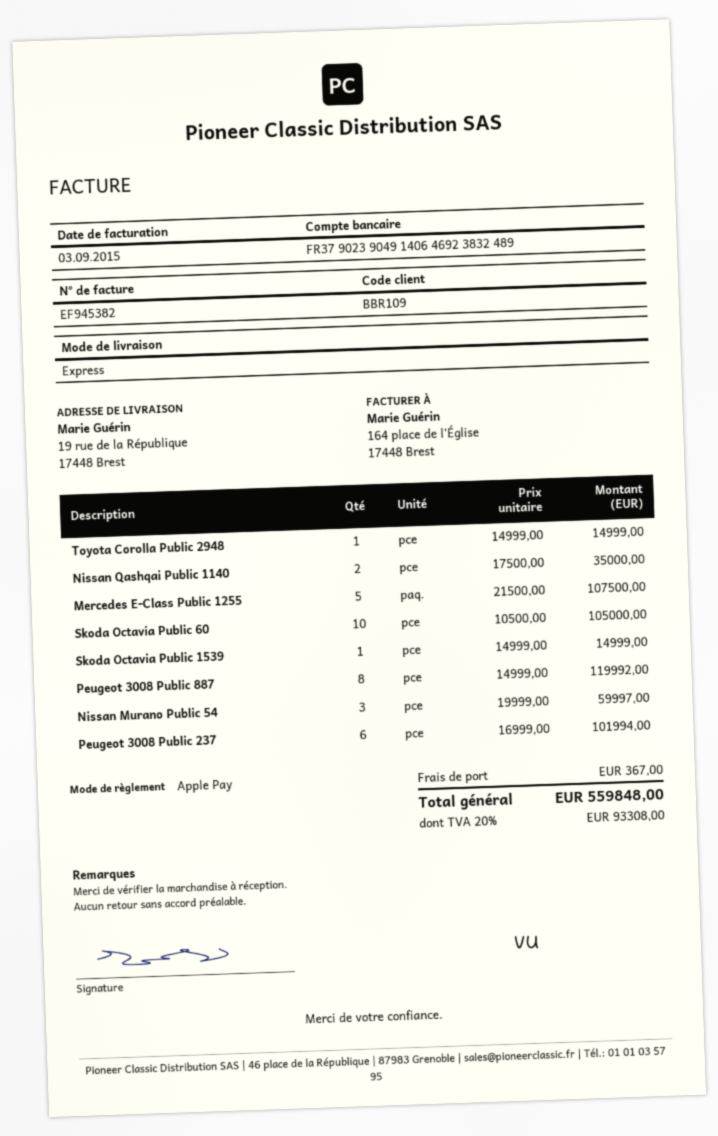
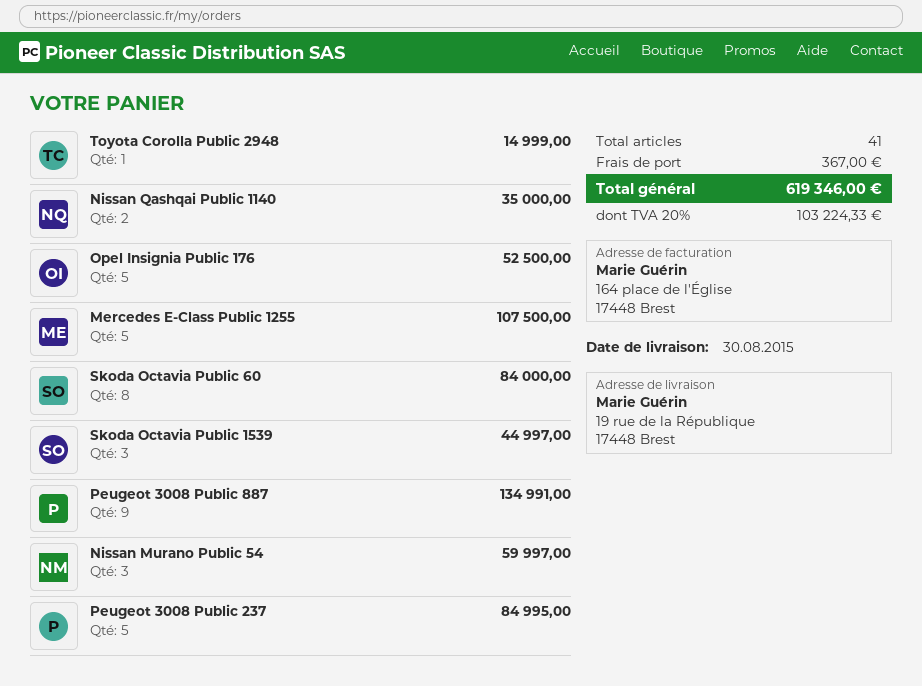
Skoda Octavia Public 60: 10 for 105000.00 -> 8 for 84000.00
Skoda Octavia Public 1539: 1 for 14999.00 -> 3 for 44997.00
Peugeot 3008 Public 887: 8 for 119992.00 -> 9 for 134991.00
Peugeot 3008 Public 237: 6 for 101994.00 -> 5 for 84995.00
Opel Insignia Public 176: none -> 5 for 52500.00
tax: 20% = 93308.00 -> 20% = 103224.33
total: 559848.00 -> 619346.00

